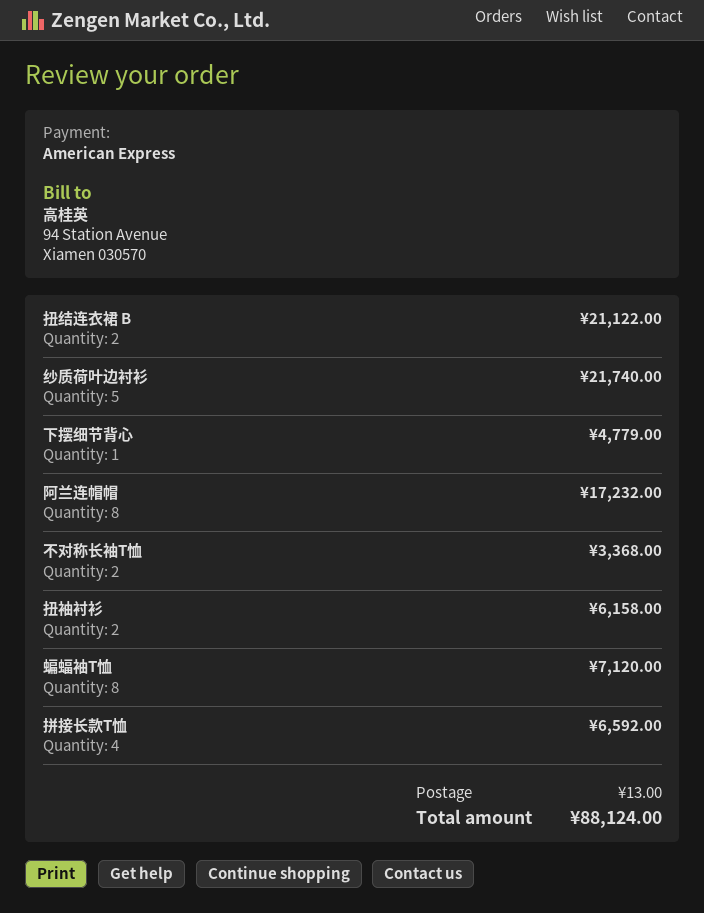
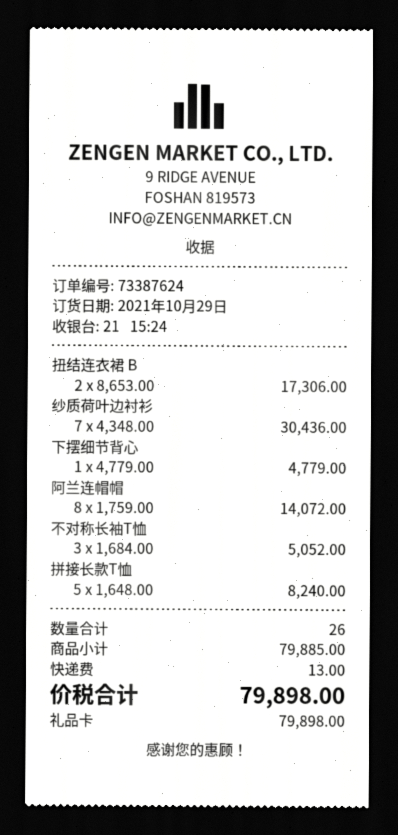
payment method: American Express -> gift card
扭结连衣裙 B: 2 for 21122.00 -> 2 for 17306.00
纱质荷叶边衬衫: 5 for 21740.00 -> 7 for 30436.00
阿兰连帽帽: 8 for 17232.00 -> 8 for 14072.00
不对称长袖T恤: 2 for 3368.00 -> 3 for 5052.00
扭袖衬衫: 2 for 6158.00 -> none
蝙蝠袖T恤: 8 for 7120.00 -> none
拼接长款T恤: 4 for 6592.00 -> 5 for 8240.00
total: 88124.00 -> 79898.00

